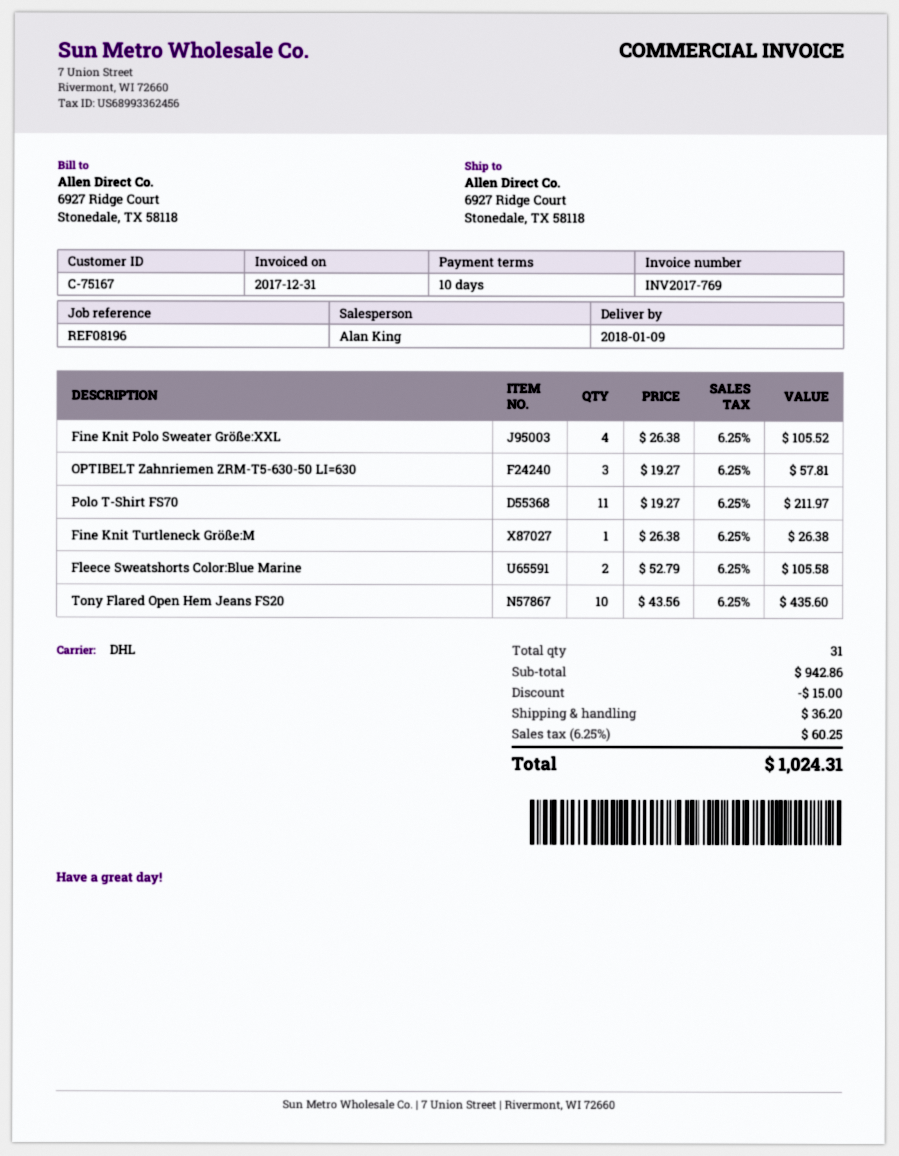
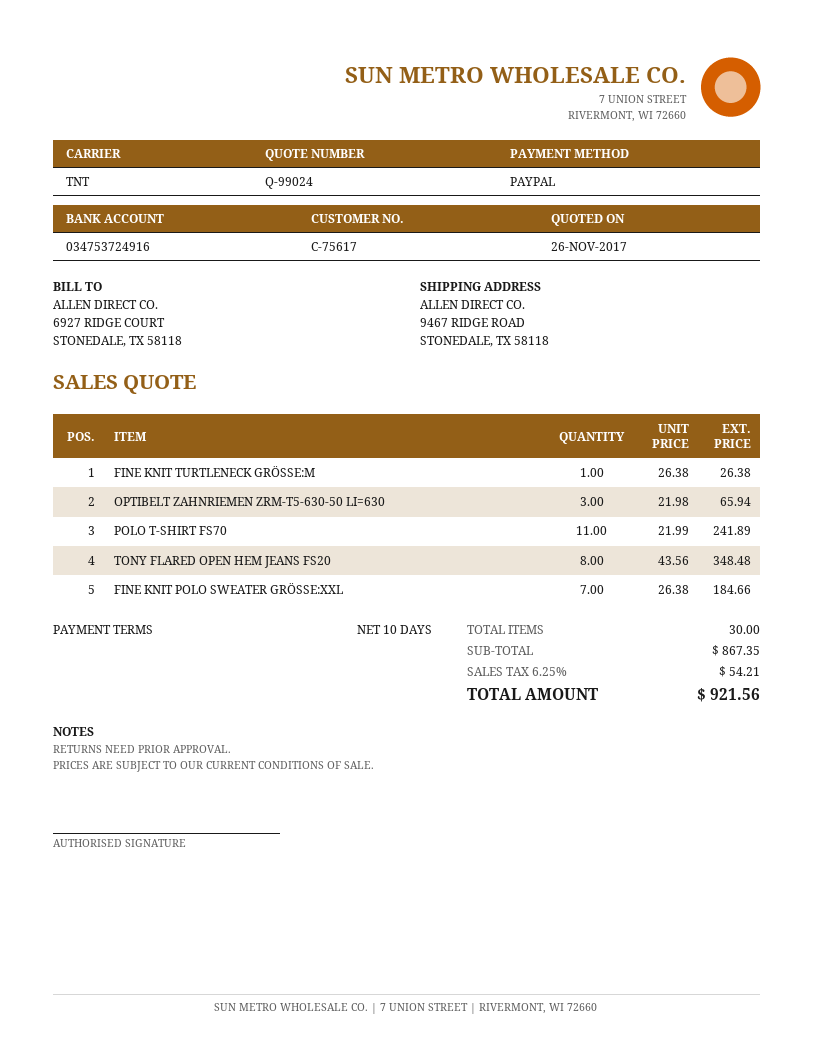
customer number: C-75167 -> C-75617
shipping method: DHL -> TNT
ship to: 6927 Ridge Court, Stonedale, TX 58118 -> 9467 RIDGE ROAD, STONEDALE, TX 58118
Fine Knit Polo Sweater Größe:XXL: 4 x 26.38 = 105.52 -> 7 x 26.38 = 184.66
OPTIBELT Zahnriemen ZRM-T5-630-50 LI=630: 3 x 19.27 = 57.81 -> 3 x 21.98 = 65.94
Polo T-Shirt FS70: 11 x 19.27 = 211.97 -> 11 x 21.99 = 241.89
Fleece Sweatshorts Color:Blue Marine: 2 x 52.79 = 105.58 -> none
Tony Flared Open Hem Jeans FS20: 10 x 43.56 = 435.60 -> 8 x 43.56 = 348.48
total quantity: 31 -> 30
subtotal: 942.86 -> 867.35
discount: 15.00 -> none
shipping: 36.20 -> none
tax: 6.25% = 60.25 -> 6.25% = 54.21
total: 1024.31 -> 921.56

